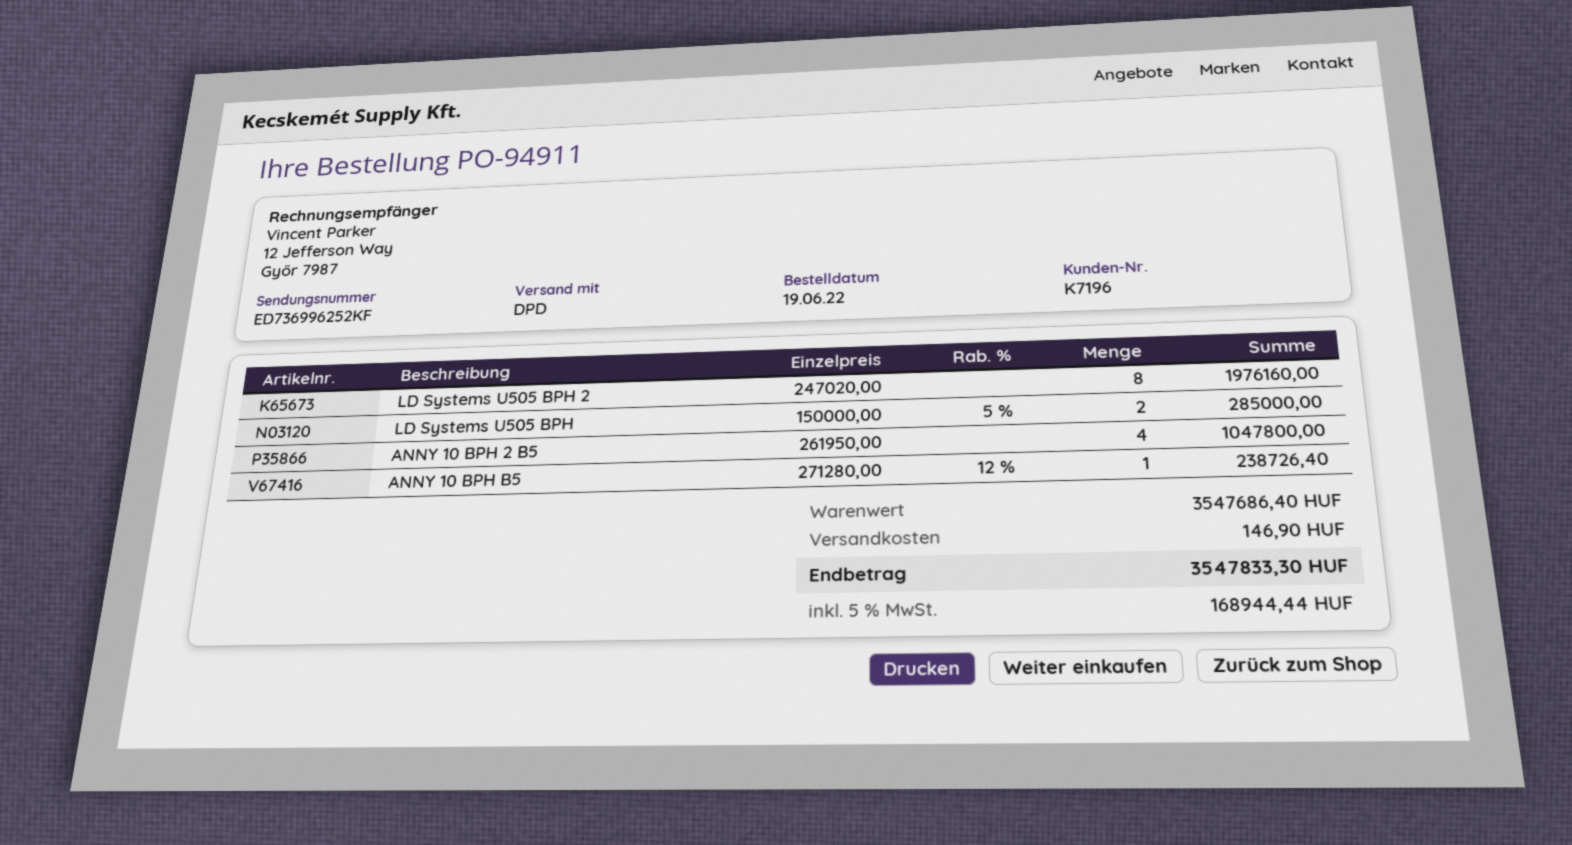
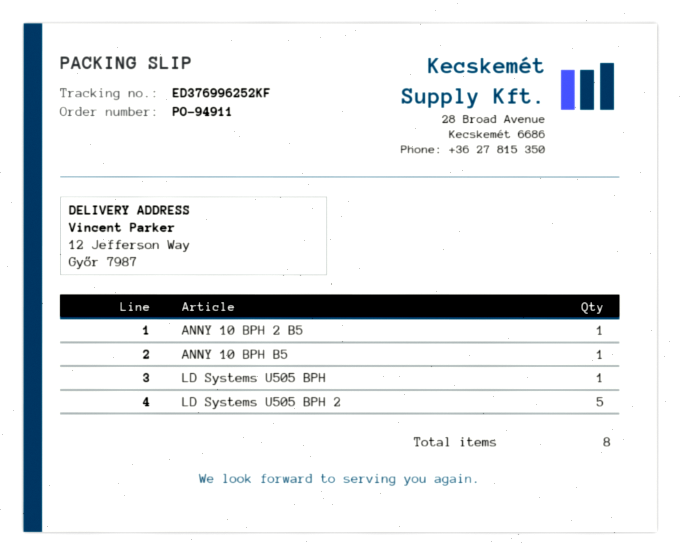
tracking number: ED736996252KF -> ED376996252KF
LD Systems U505 BPH 2: 8 -> 5
LD Systems U505 BPH: 2 -> 1
ANNY 10 BPH 2 B5: 4 -> 1

